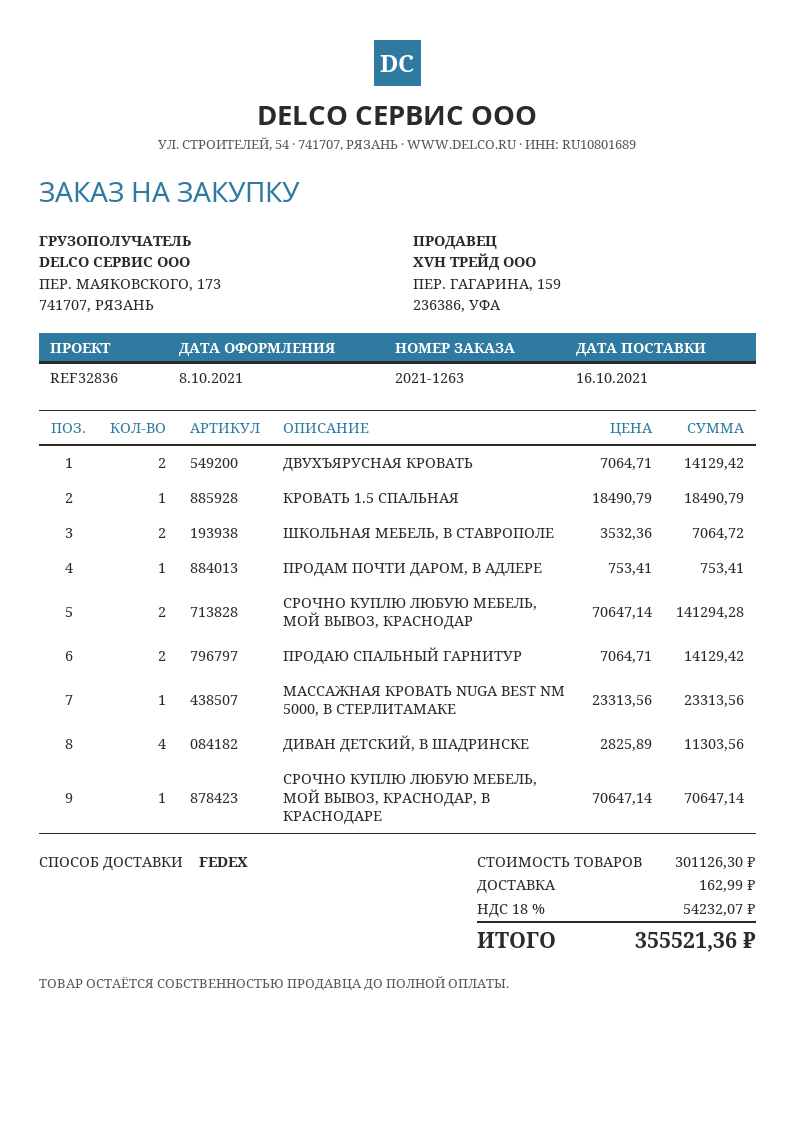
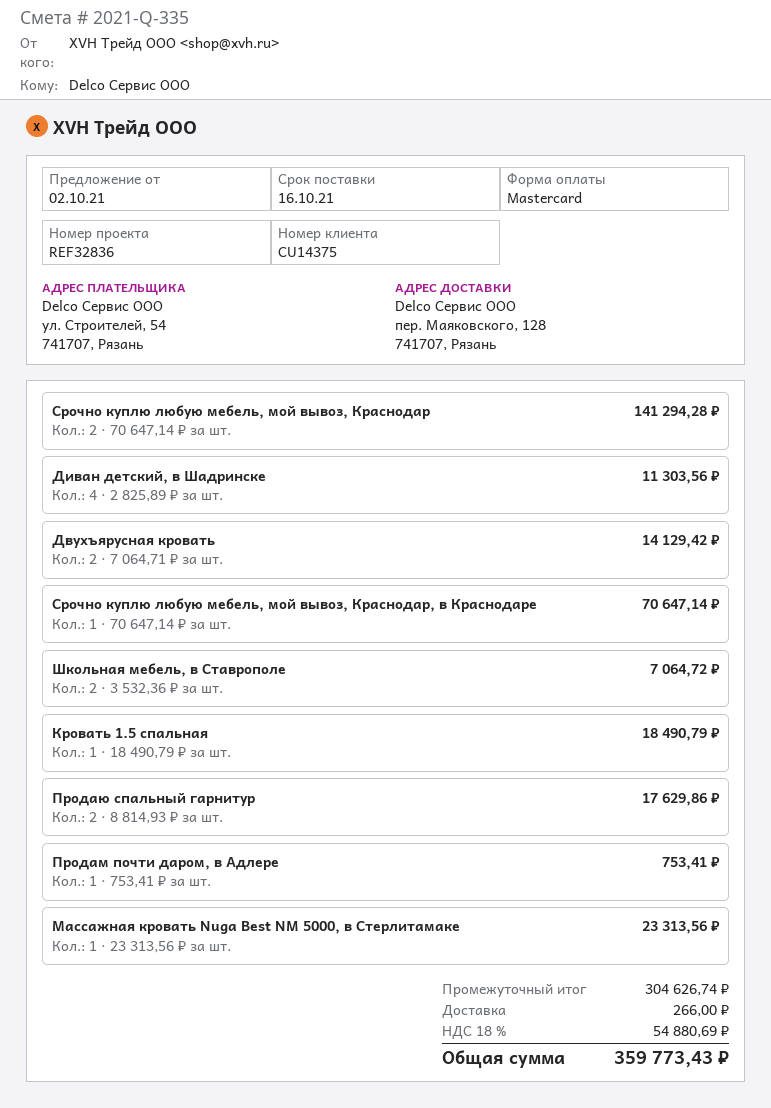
ship to: ПЕР. МАЯКОВСКОГО, 173, 741707, РЯЗАНЬ -> пер. Маяковского, 128, 741707, Рязань
ПРОДАЮ СПАЛЬНЫЙ ГАРНИТУР: 2 x 7064.71 = 14129.42 -> 2 x 8814.93 = 17629.86
subtotal: 301126.30 -> 304626.74
shipping: 162.99 -> 266.00
tax: 18% = 54232.07 -> 18% = 54880.69
total: 355521.36 -> 359773.43

